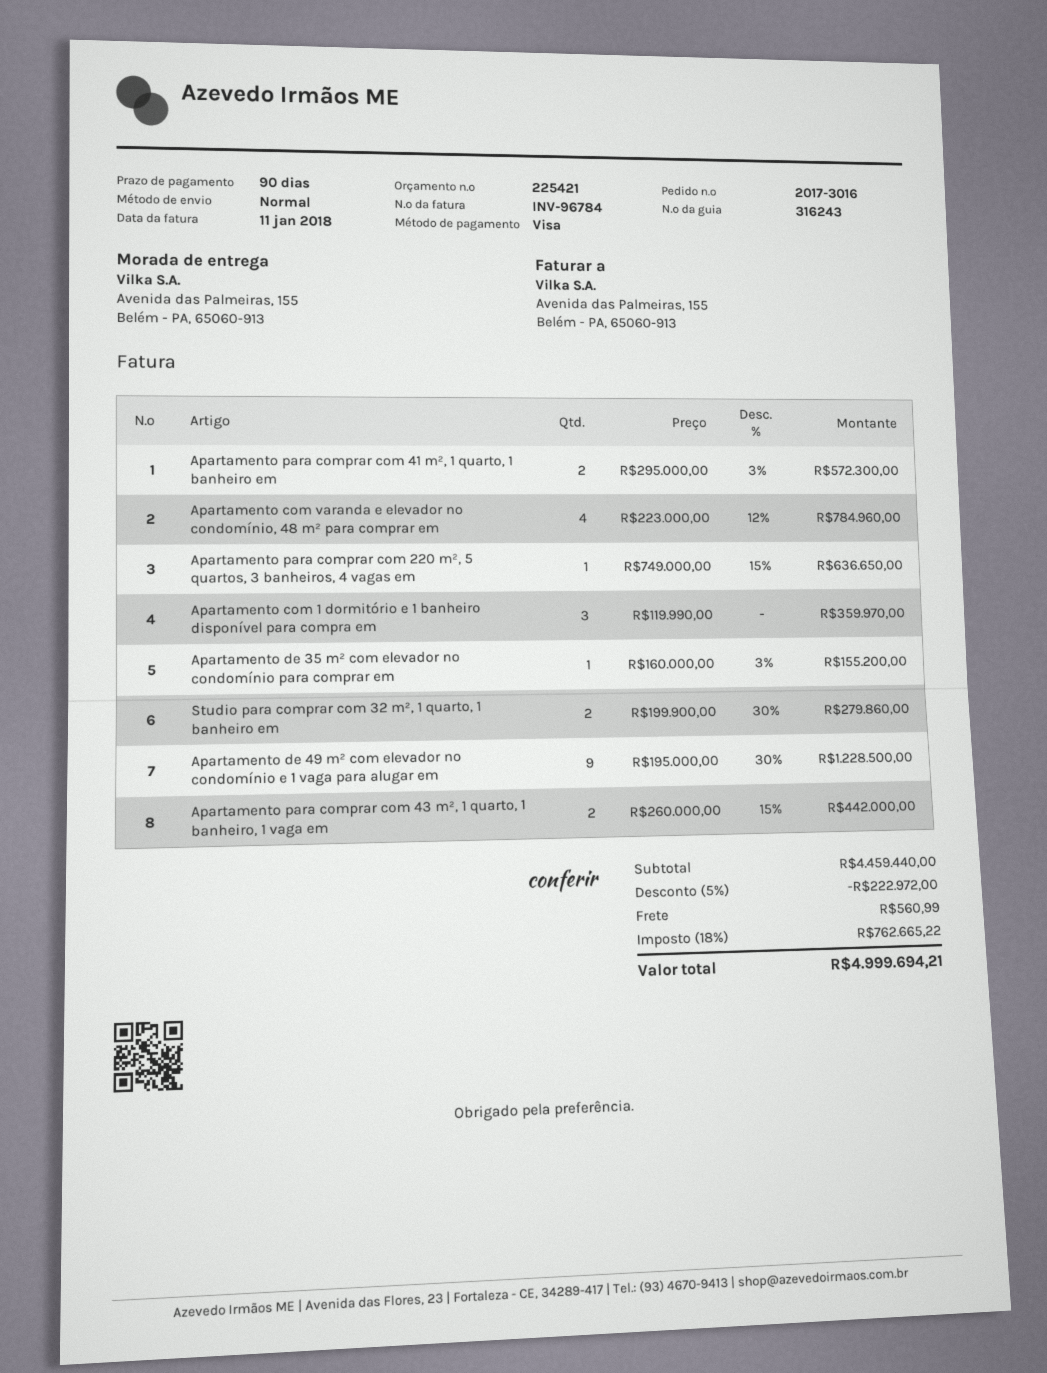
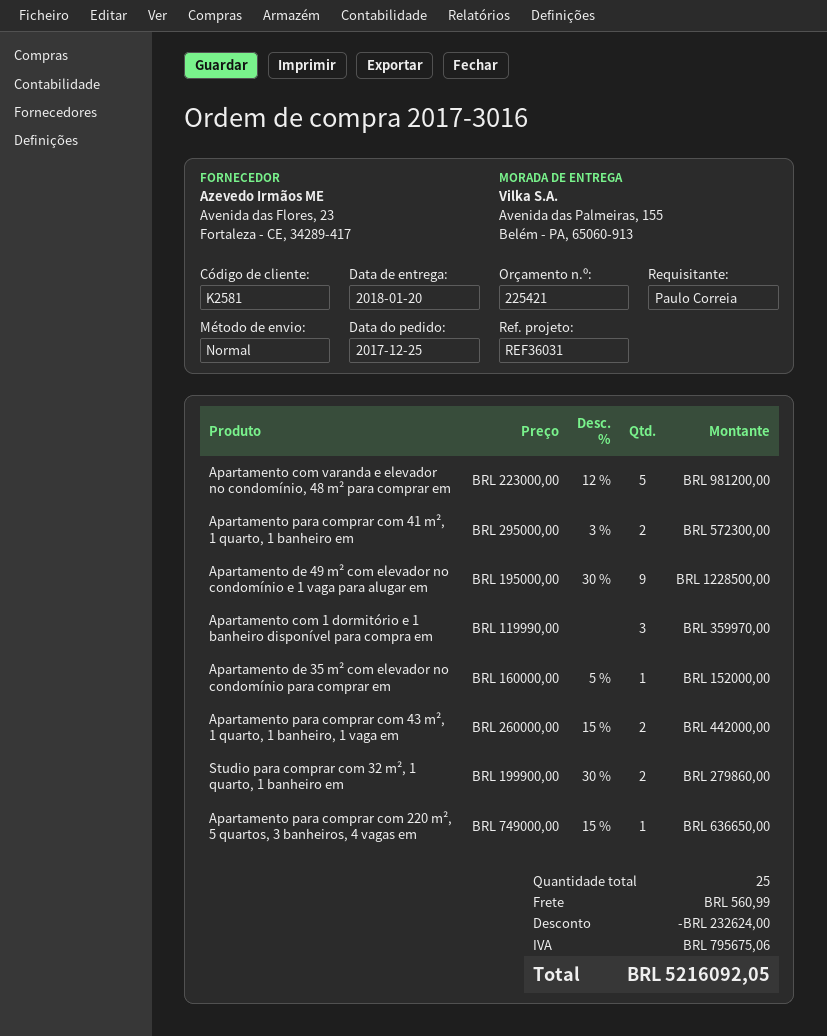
Apartamento com varanda e elevador no condomínio, 48 m² para comprar em: 4 x 223000.00 - 12% = 784960.00 -> 5 x 223000.00 - 12% = 981200.00
Apartamento de 35 m² com elevador no condomínio para comprar em: 1 x 160000.00 - 3% = 155200.00 -> 1 x 160000.00 - 5% = 152000.00
discount: 222972.00 -> 232624.00
tax: 762665.22 -> 795675.06
total: 4999694.21 -> 5216092.05

